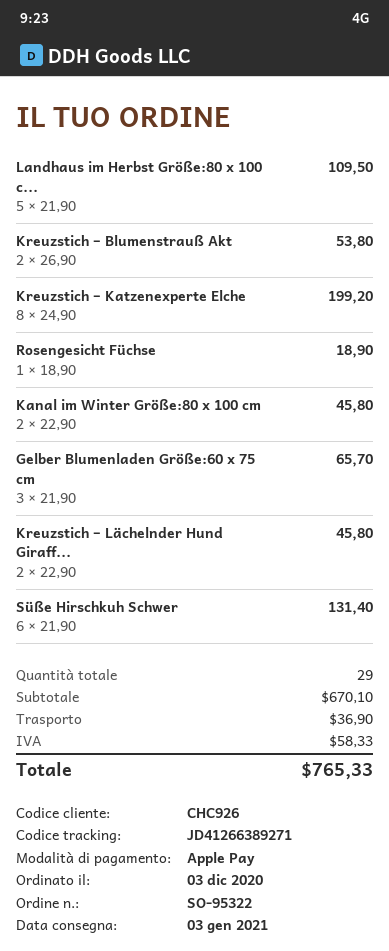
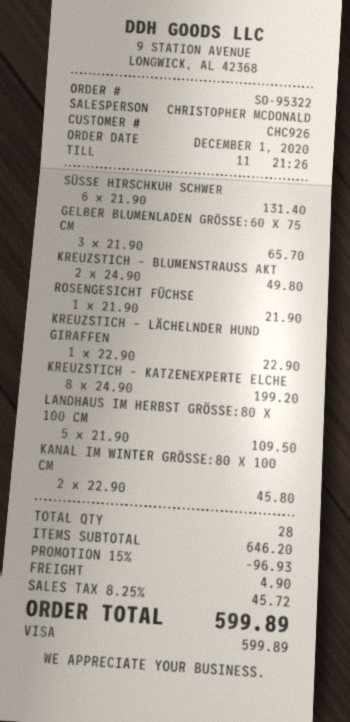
order date: 2020-12-03 -> 2020-12-01
payment method: Apple Pay -> Visa
Kreuzstich – Blumenstrauß Akt: 2 x 26.90 = 53.80 -> 2 x 24.90 = 49.80
Rosengesicht Füchse: 1 x 18.90 = 18.90 -> 1 x 21.90 = 21.90
Kreuzstich – Lächelnder Hund Giraff...: 2 x 22.90 = 45.80 -> 1 x 22.90 = 22.90
total quantity: 29 -> 28
subtotal: 670.10 -> 646.20
discount: none -> 15% = 96.93
shipping: 36.90 -> 4.90
tax: 58.33 -> 45.72
total: 765.33 -> 599.89

